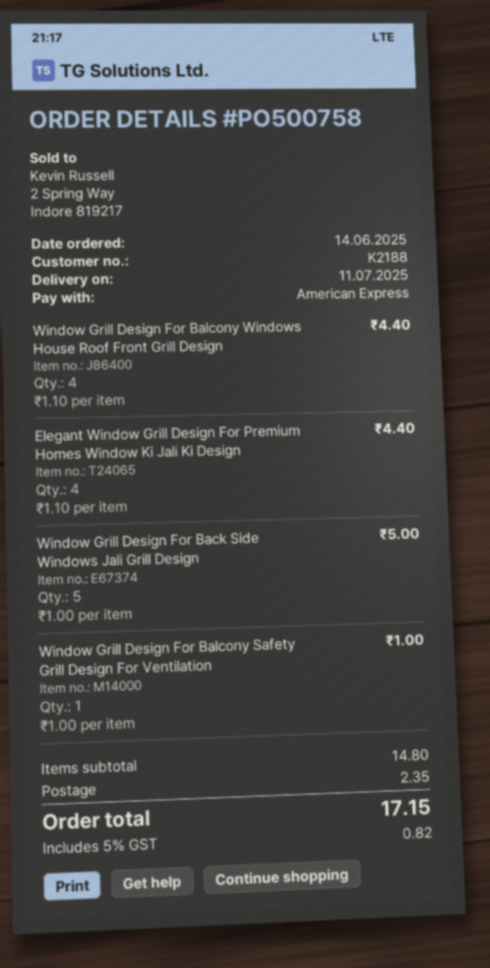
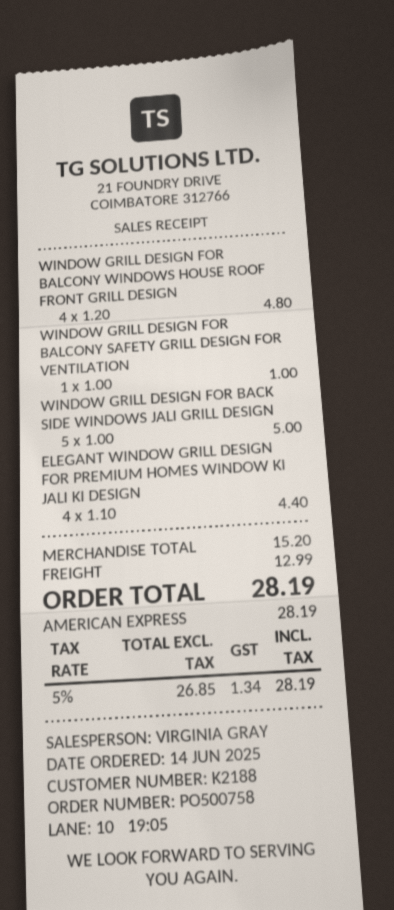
Window Grill Design For Balcony Windows House Roof Front Grill Design: 4 x 1.10 = 4.40 -> 4 x 1.20 = 4.80
subtotal: 14.80 -> 15.20
shipping: 2.35 -> 12.99
tax: 5% = 0.82 -> 5% = 1.34
total: 17.15 -> 28.19

